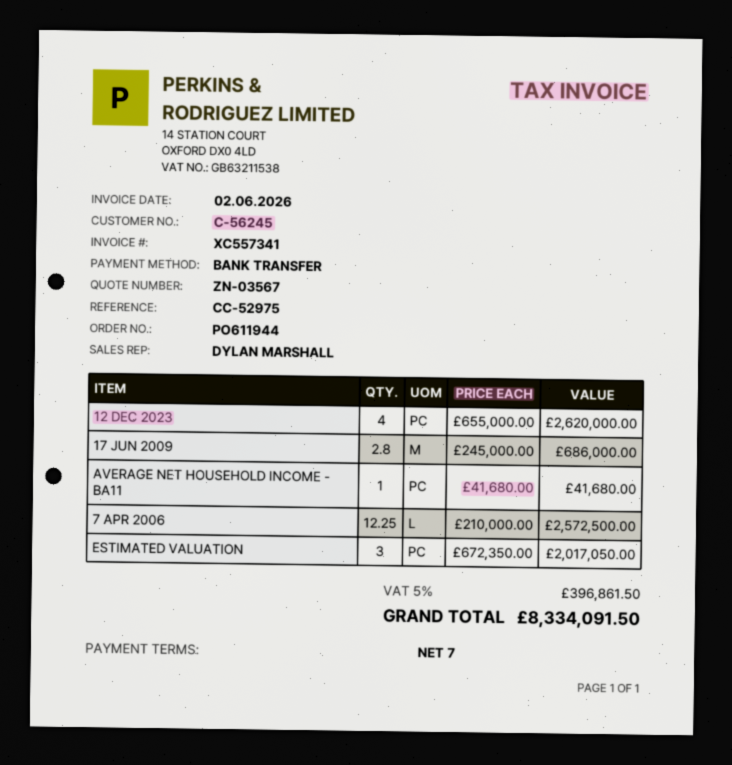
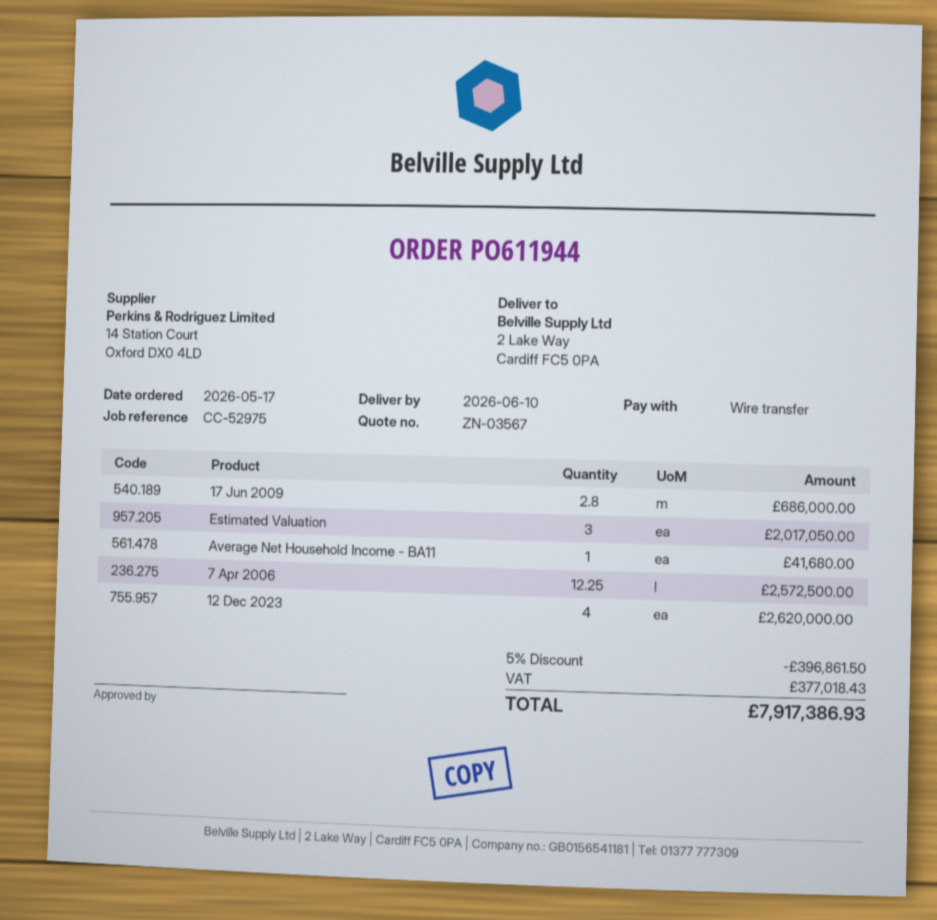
discount: none -> 5% = 396861.50
tax: 396861.50 -> 377018.43
total: 8334091.50 -> 7917386.93

